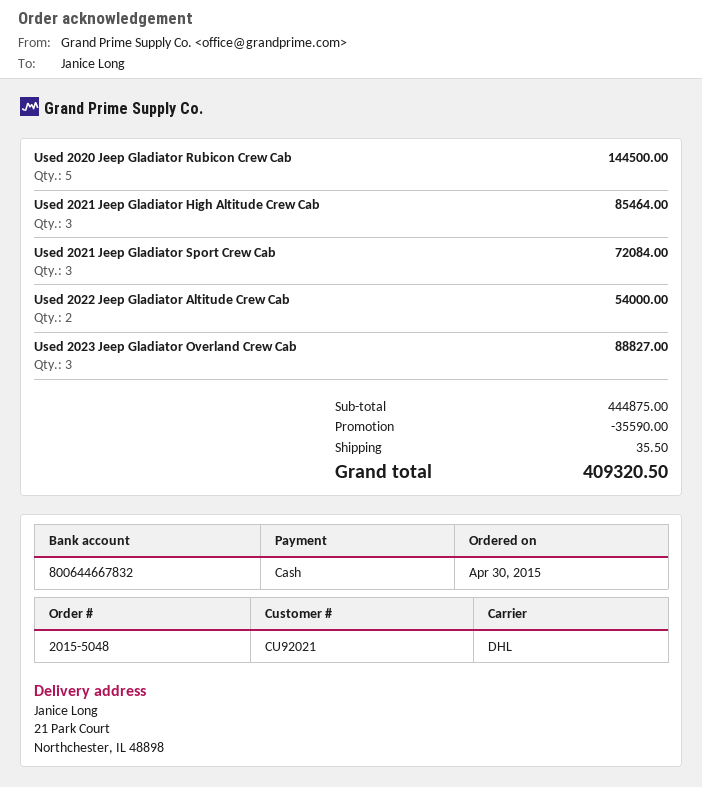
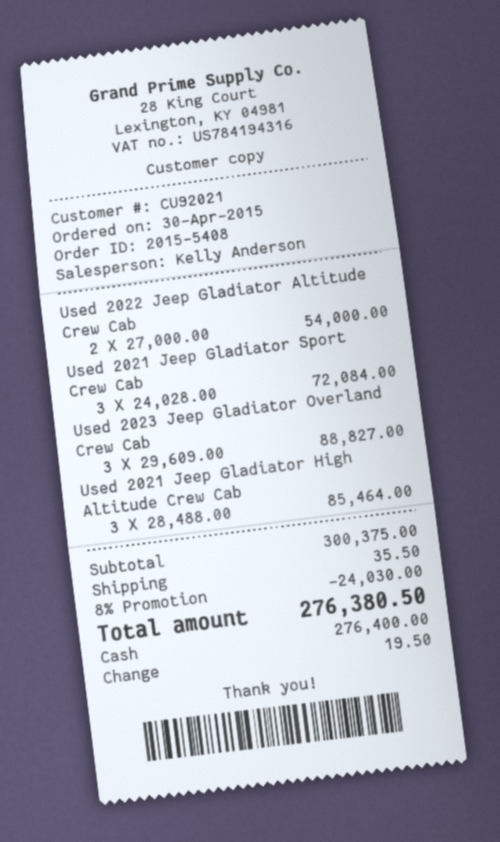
order number: 2015-5048 -> 2015-5408
Used 2020 Jeep Gladiator Rubicon Crew Cab: 5 for 144500.00 -> none
subtotal: 444875.00 -> 300375.00
discount: 35590.00 -> 24030.00
total: 409320.50 -> 276380.50

